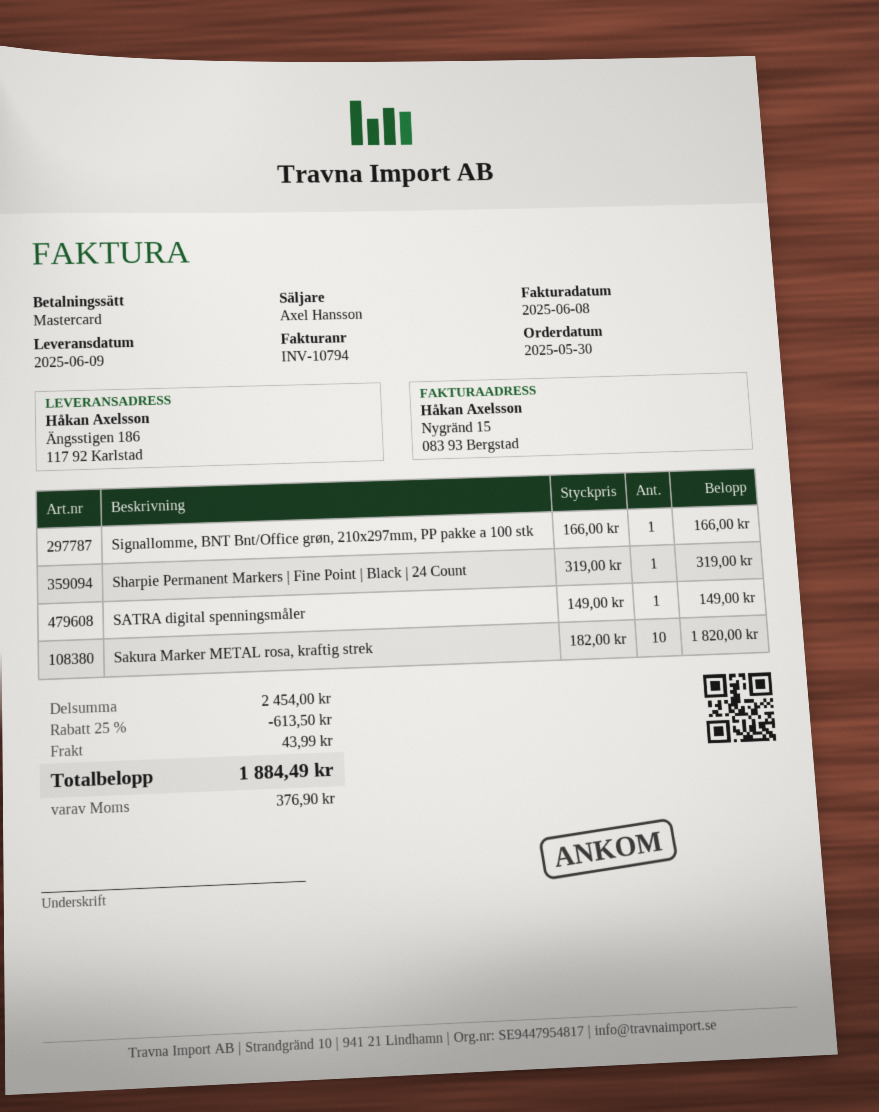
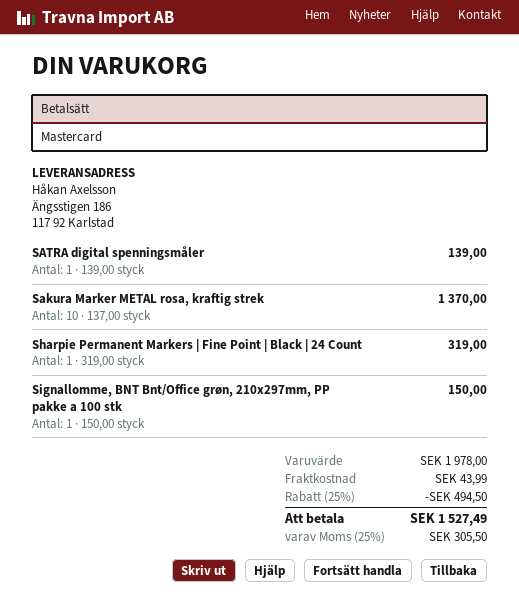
Signallomme, BNT Bnt/Office grøn, 210x297mm, PP pakke a 100 stk: 1 x 166.00 = 166.00 -> 1 x 150.00 = 150.00
SATRA digital spenningsmåler: 1 x 149.00 = 149.00 -> 1 x 139.00 = 139.00
Sakura Marker METAL rosa, kraftig strek: 10 x 182.00 = 1820.00 -> 10 x 137.00 = 1370.00
subtotal: 2454.00 -> 1978.00
discount: 25% = 613.50 -> 25% = 494.50
tax: 376.90 -> 305.50
total: 1884.49 -> 1527.49

